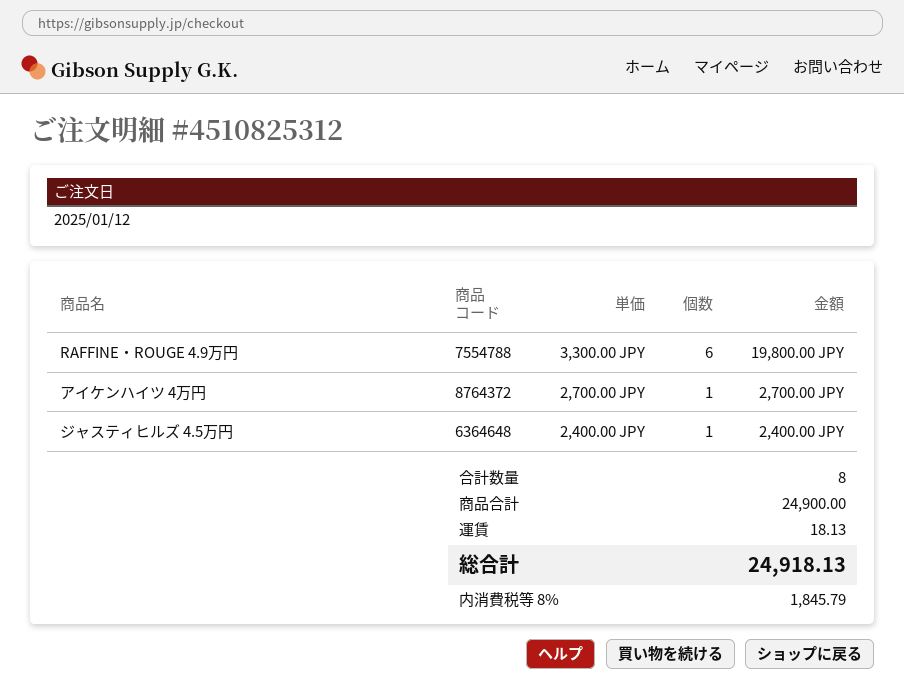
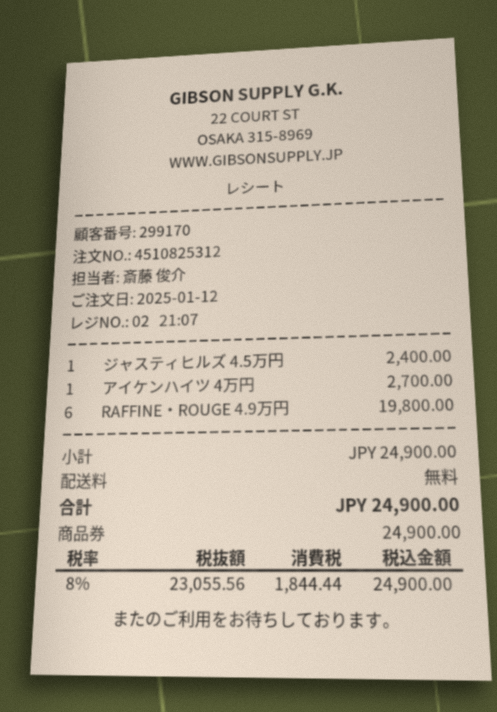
shipping: 18.13 -> 0.00
tax: 8% = 1845.79 -> 8% = 1844.44
total: 24918.13 -> 24900.00

